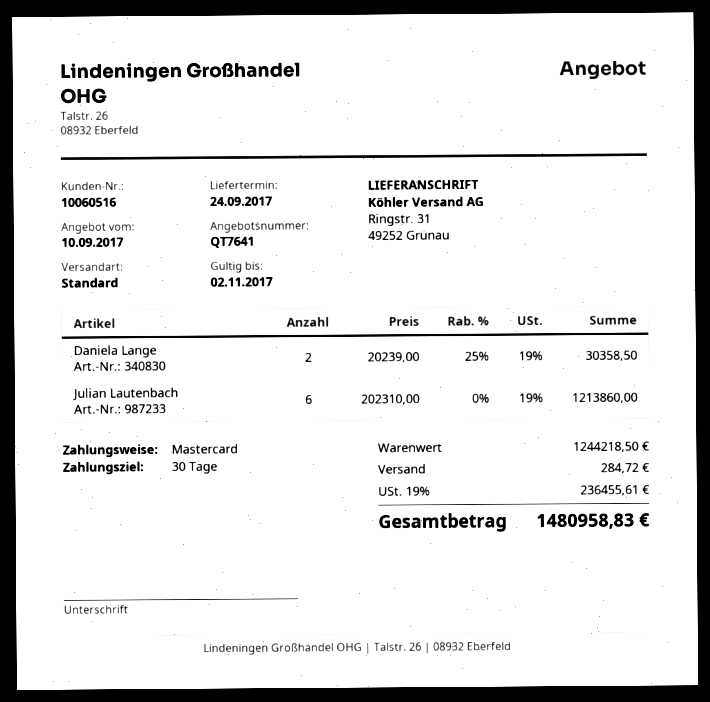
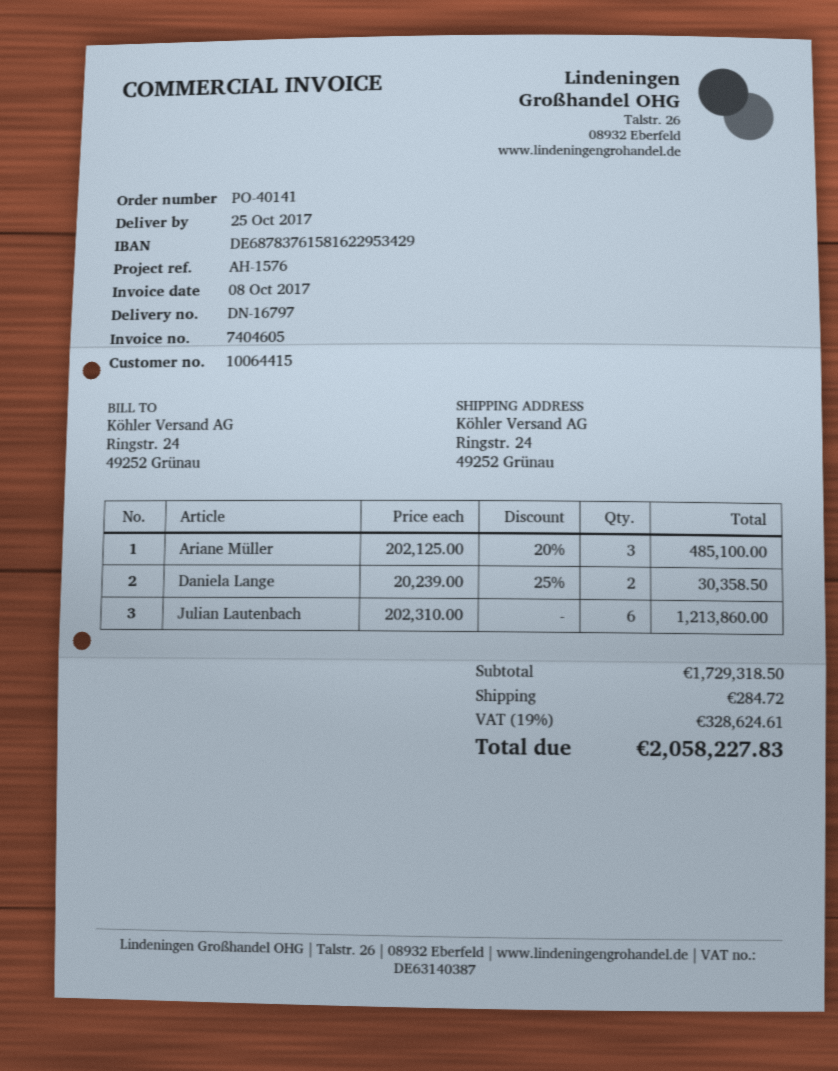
delivery date: 2017-09-24 -> 2017-10-25
customer number: 10060516 -> 10064415
ship to: Ringstr. 31, 49252 Grünau -> Ringstr. 24, 49252 Grünau
Ariane Müller: none -> 3 x 202125.00 - 20% = 485100.00
subtotal: 1244218.50 -> 1729318.50
tax: 19% = 236455.61 -> 19% = 328624.61
total: 1480958.83 -> 2058227.83

